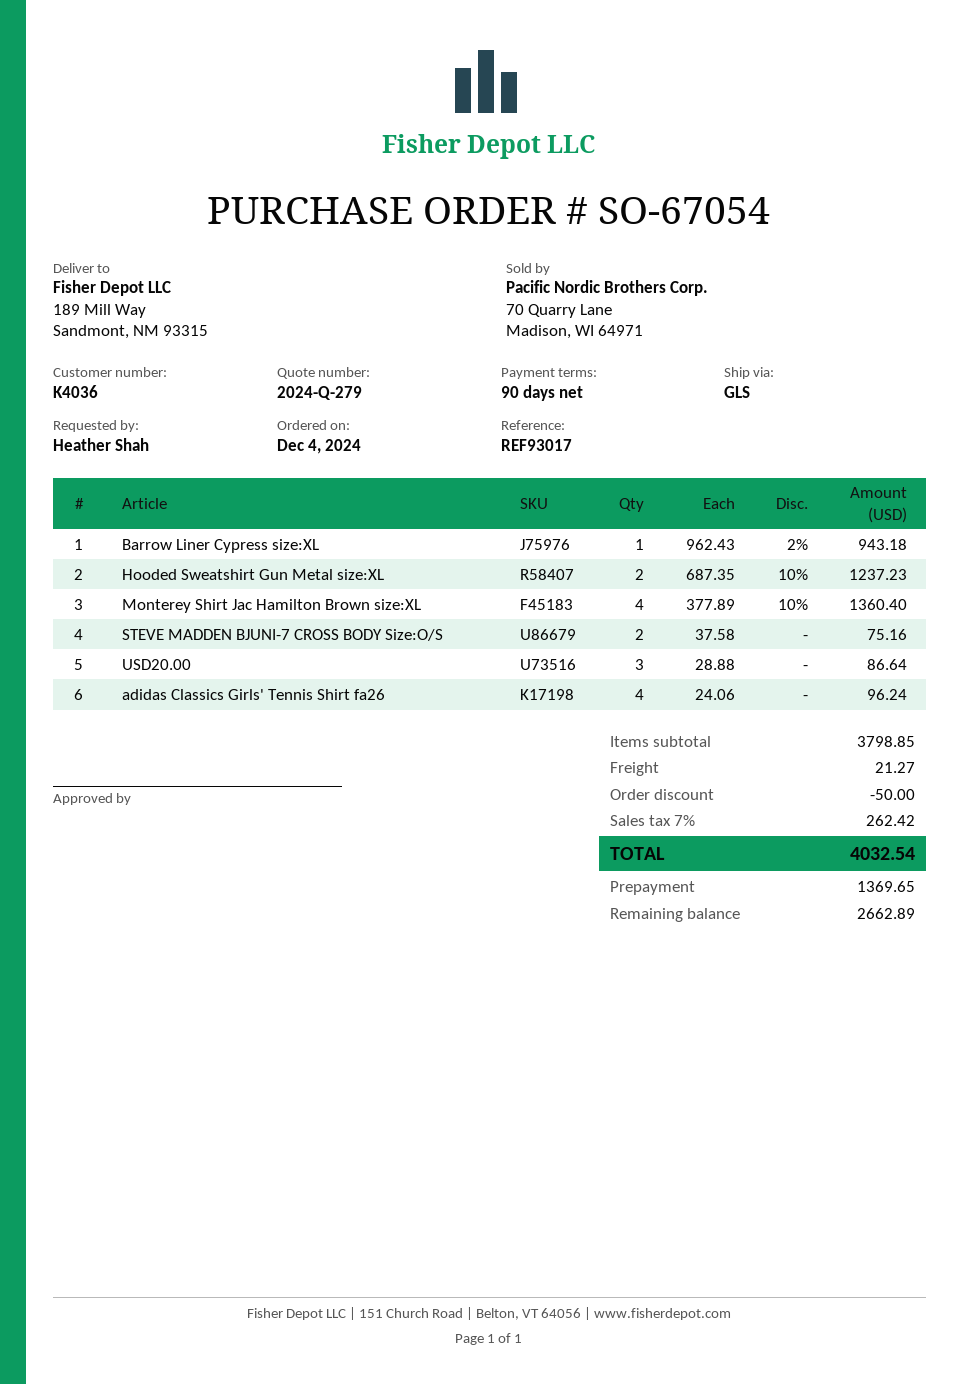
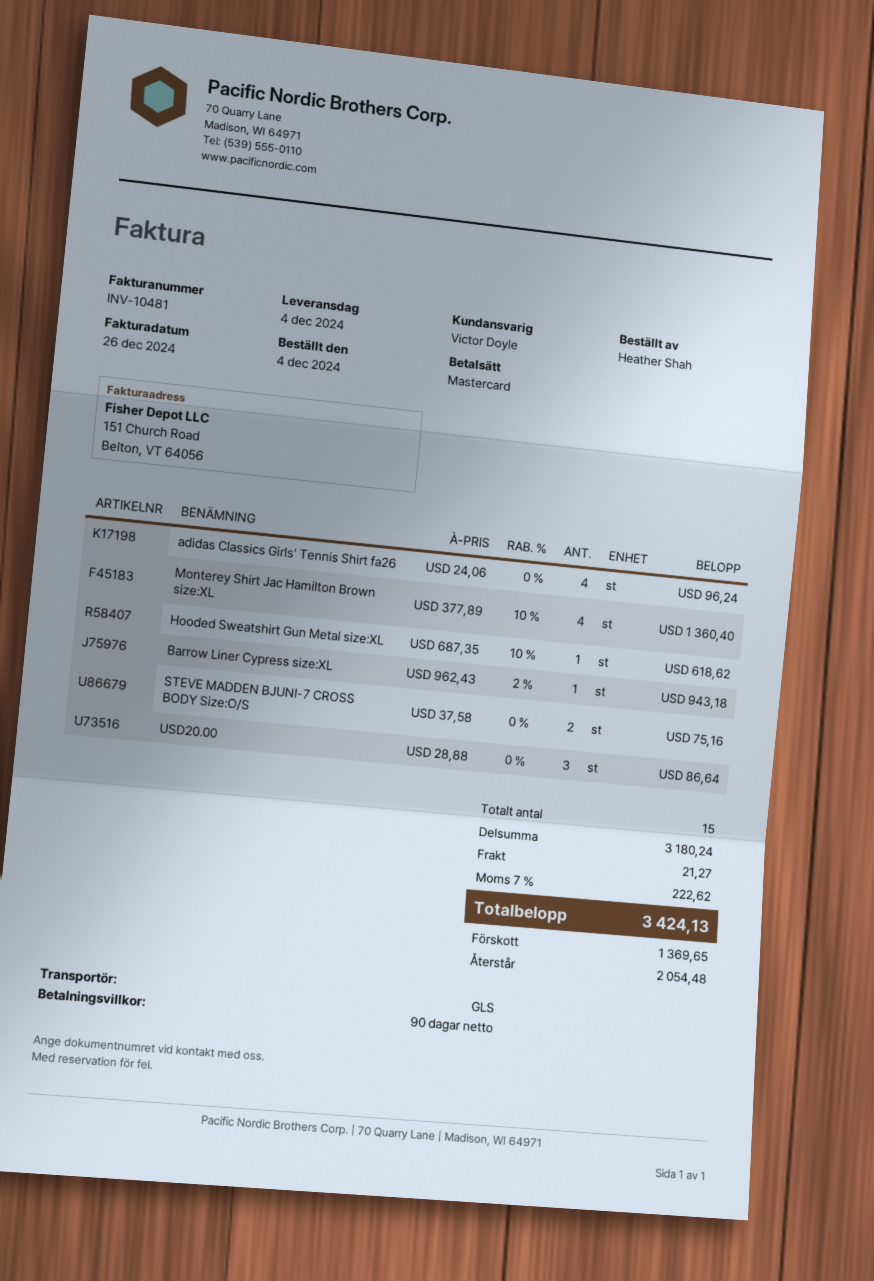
Hooded Sweatshirt Gun Metal size:XL: 2 x 687.35 - 10% = 1237.23 -> 1 x 687.35 - 10% = 618.62
subtotal: 3798.85 -> 3180.24
discount: 50.00 -> none
tax: 7% = 262.42 -> 7% = 222.62
total: 4032.54 -> 3424.13
balance: 2662.89 -> 2054.48

